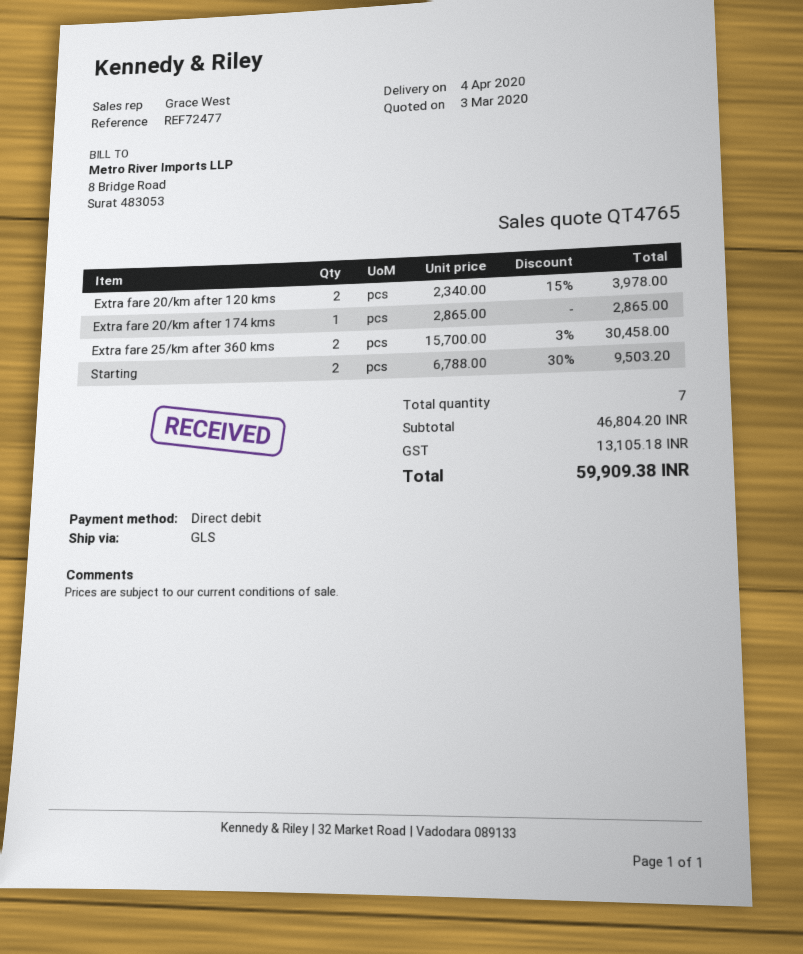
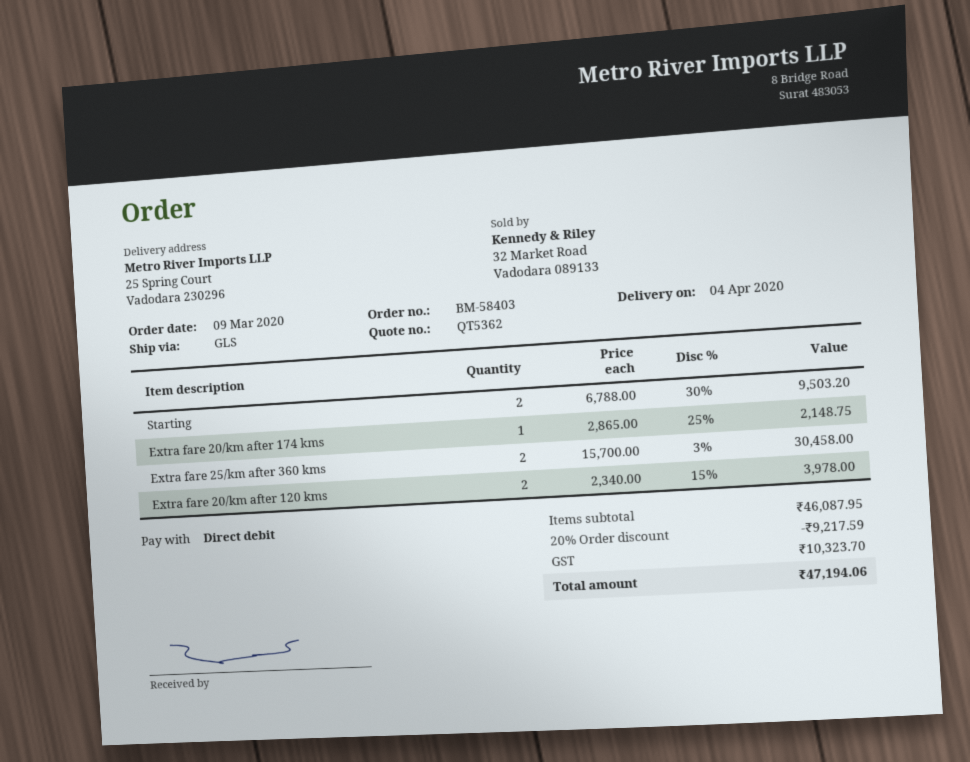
quote number: QT4765 -> QT5362
Extra fare 20/km after 174 kms: 1 x 2865.00 = 2865.00 -> 1 x 2865.00 - 25% = 2148.75
subtotal: 46804.20 -> 46087.95
discount: none -> 20% = 9217.59
tax: 13105.18 -> 10323.70
total: 59909.38 -> 47194.06

